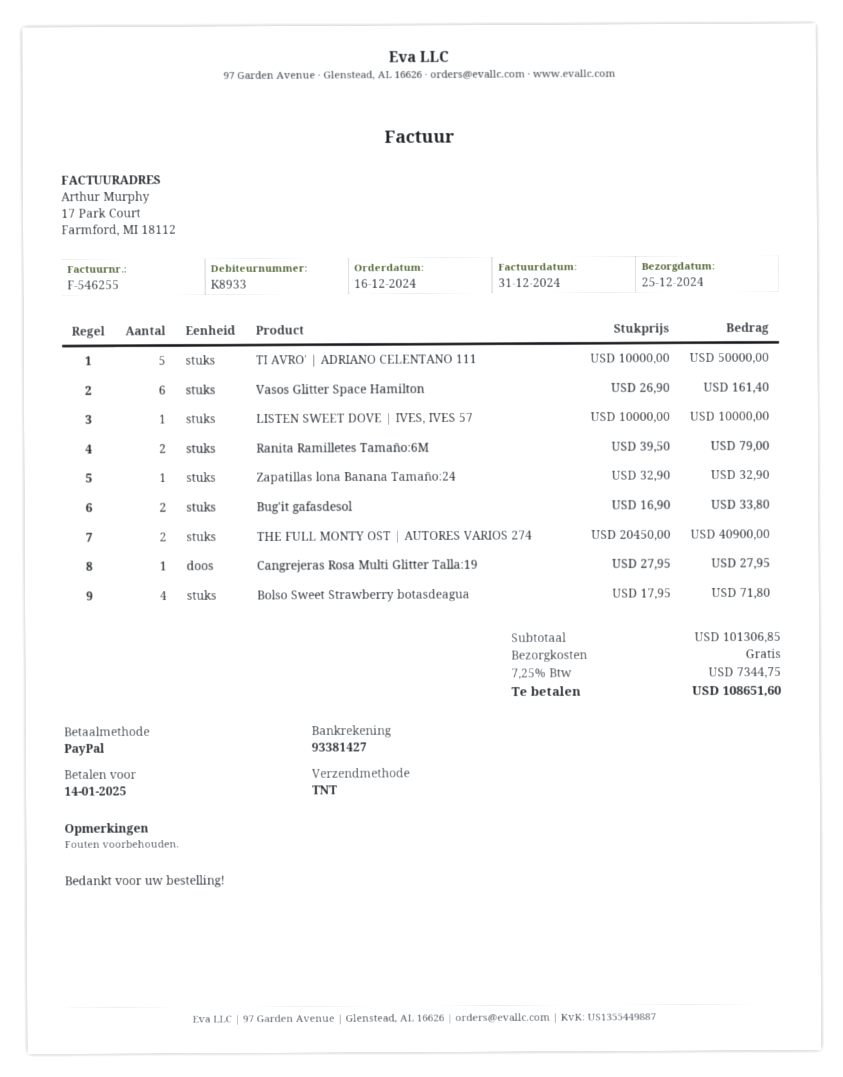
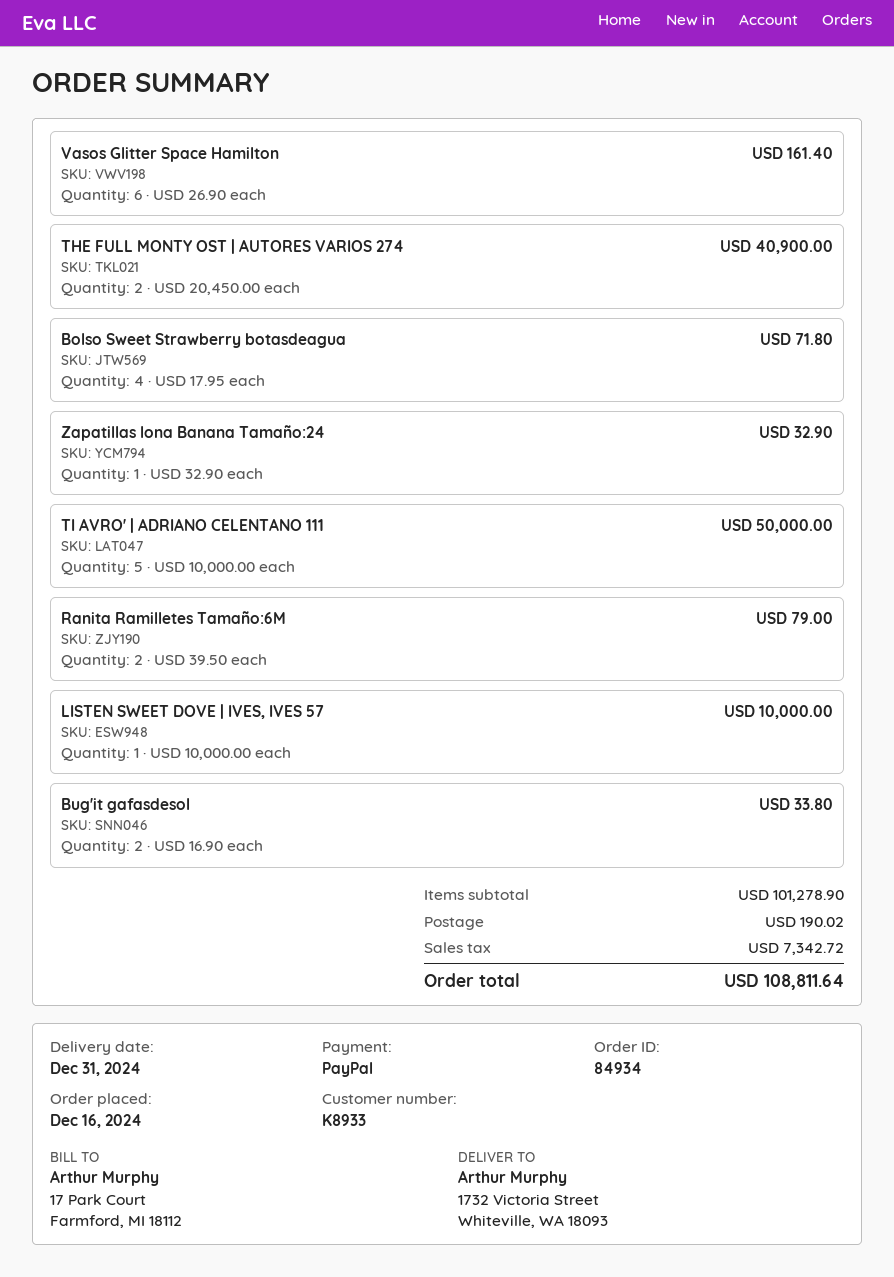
delivery date: 2024-12-25 -> 2024-12-31
Cangrejeras Rosa Multi Glitter Talla:19: 1 x 27.95 = 27.95 -> none
subtotal: 101306.85 -> 101278.90
shipping: 0.00 -> 190.02
tax: 7344.75 -> 7342.72
total: 108651.60 -> 108811.64

